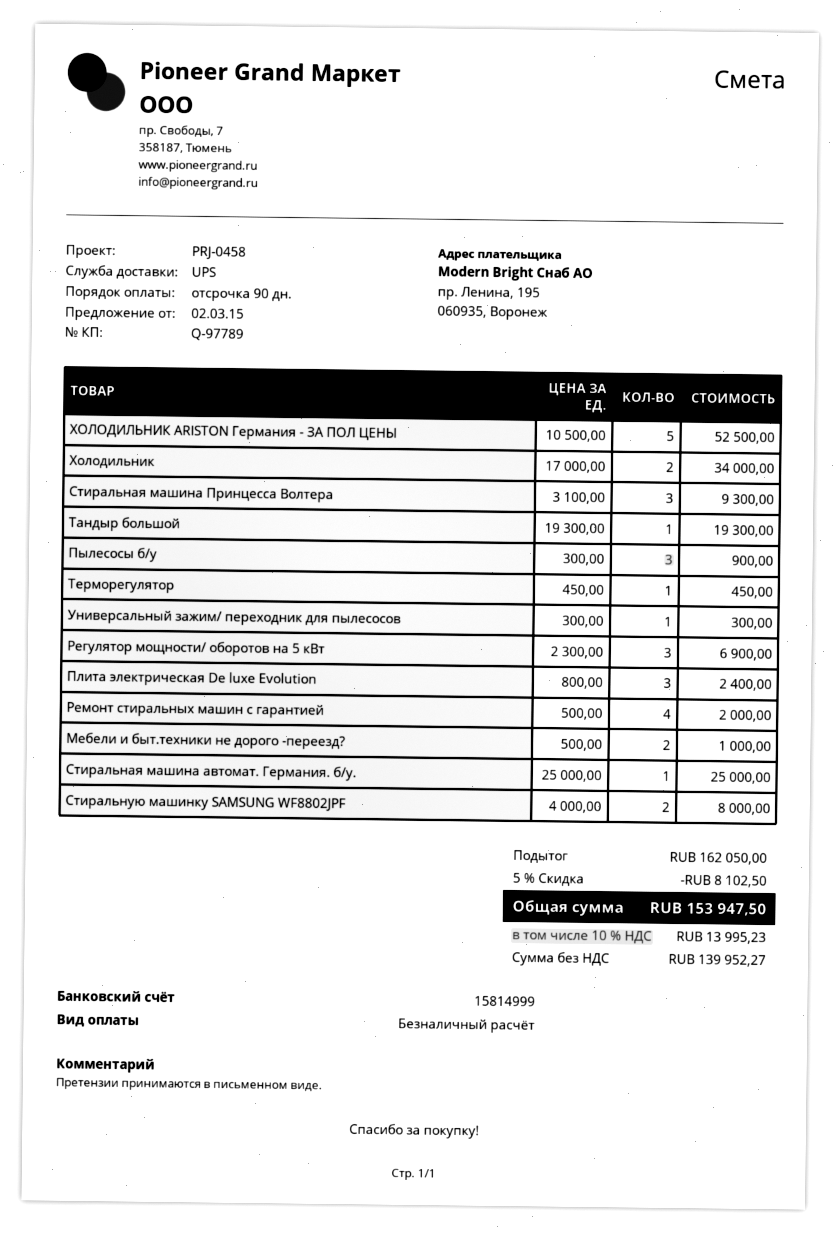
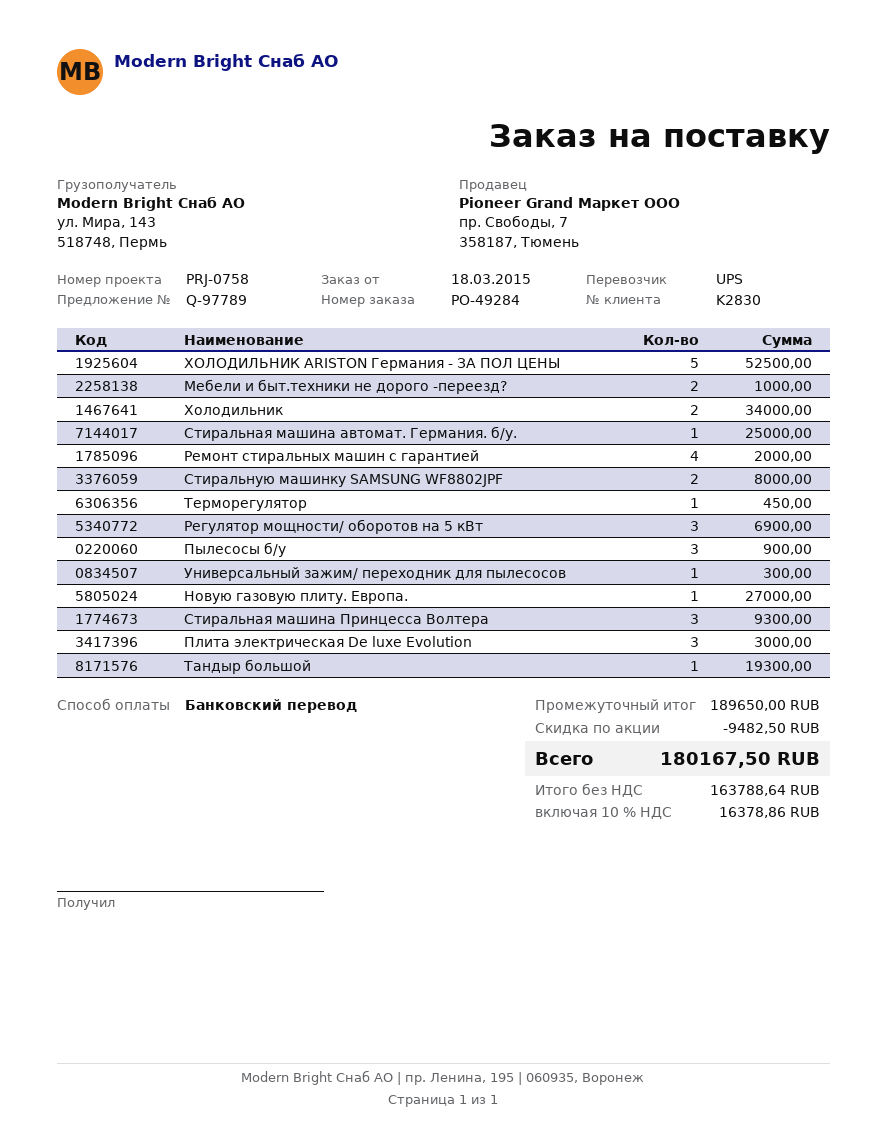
reference: PRJ-0458 -> PRJ-0758
Плита электрическая De luxe Evolution: 3 for 2400.00 -> 3 for 3000.00
Новую газовую плиту. Европа.: none -> 1 for 27000.00
subtotal: 162050.00 -> 189650.00
discount: 8102.50 -> 9482.50
net: 139952.27 -> 163788.64
tax: 10% = 13995.23 -> 10% = 16378.86
total: 153947.50 -> 180167.50

